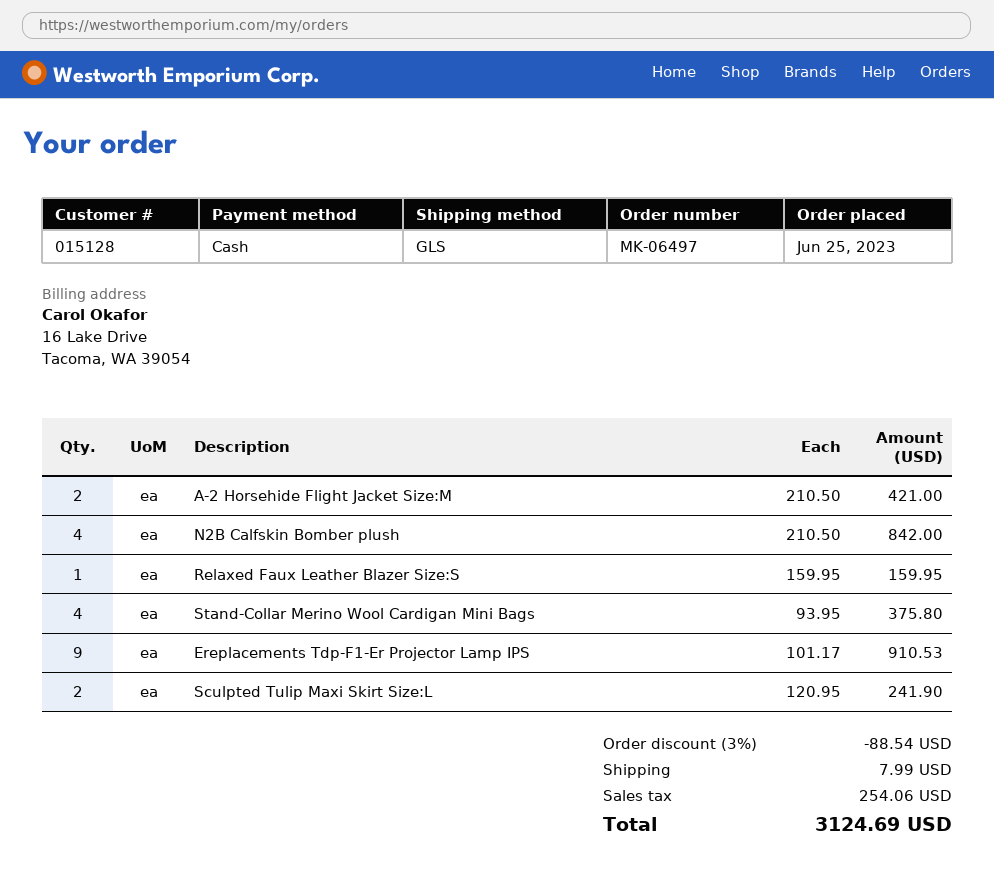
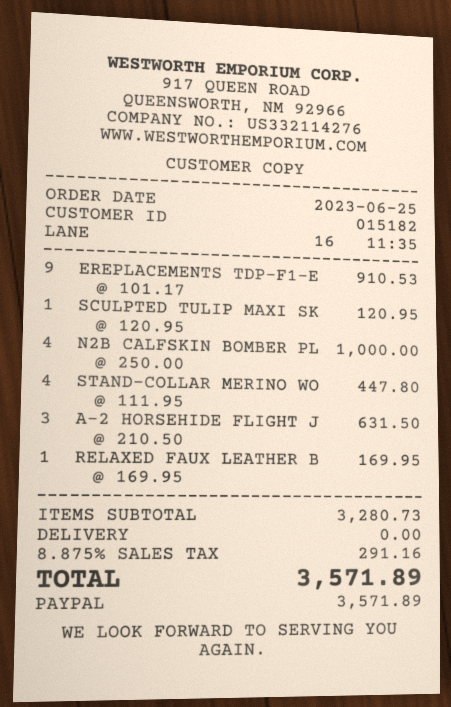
customer number: 015128 -> 015182
payment method: cash -> PayPal
A-2 Horsehide Flight Jacket Size:M: 2 x 210.50 = 421.00 -> 3 x 210.50 = 631.50
N2B Calfskin Bomber plush: 4 x 210.50 = 842.00 -> 4 x 250.00 = 1000.00
Relaxed Faux Leather Blazer Size:S: 1 x 159.95 = 159.95 -> 1 x 169.95 = 169.95
Stand-Collar Merino Wool Cardigan Mini Bags: 4 x 93.95 = 375.80 -> 4 x 111.95 = 447.80
Sculpted Tulip Maxi Skirt Size:L: 2 x 120.95 = 241.90 -> 1 x 120.95 = 120.95
discount: 3% = 88.54 -> none
shipping: 7.99 -> 0.00
tax: 254.06 -> 291.16
total: 3124.69 -> 3571.89

